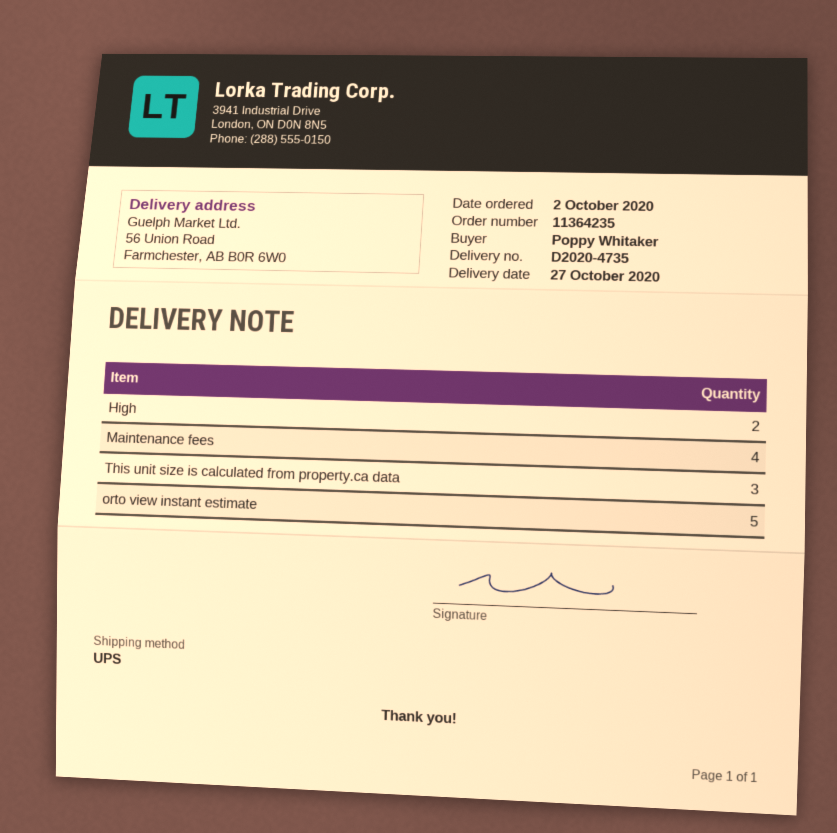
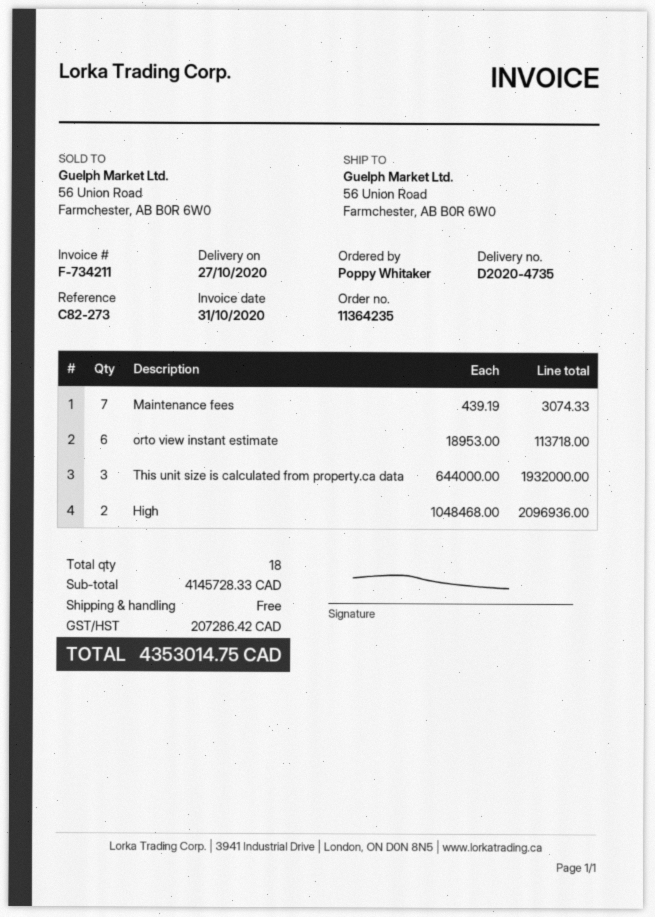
Maintenance fees: 4 -> 7
orto view instant estimate: 5 -> 6

